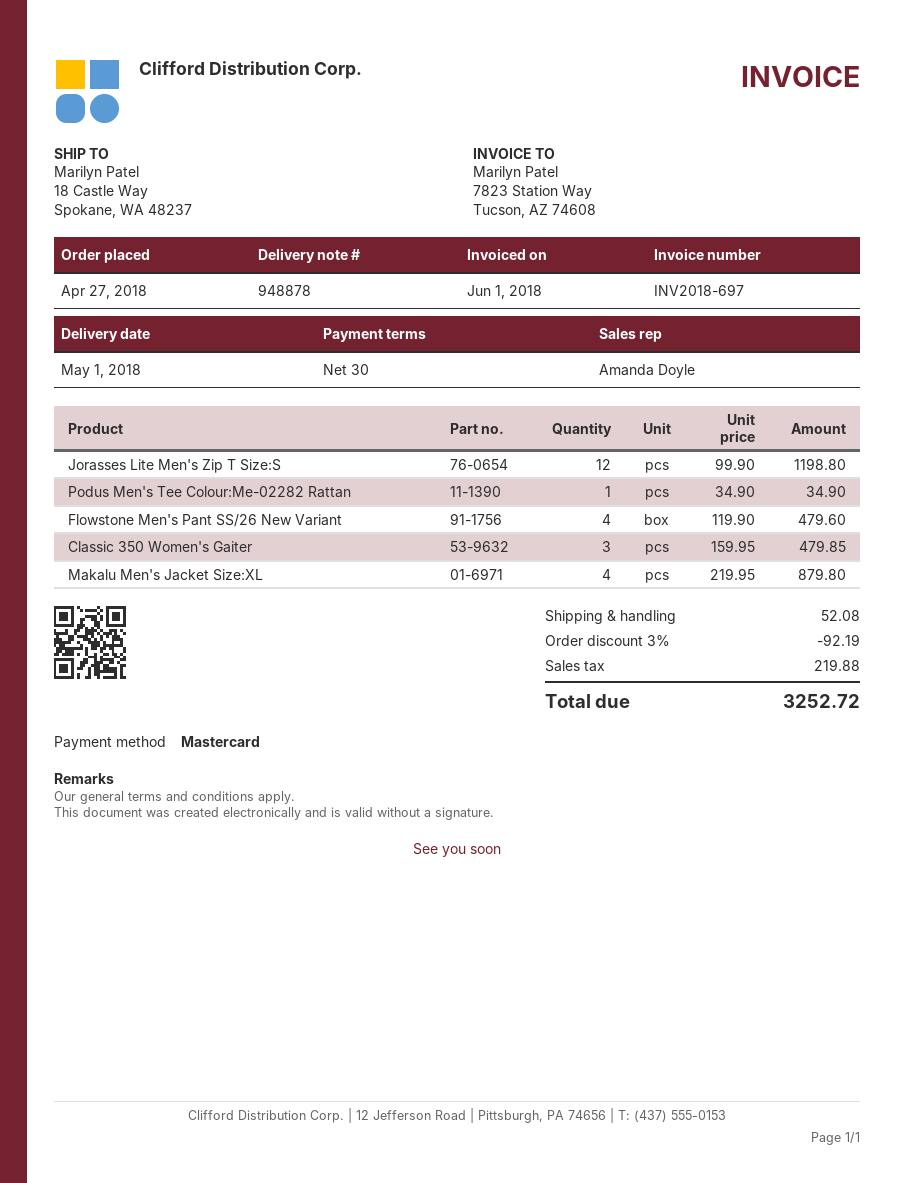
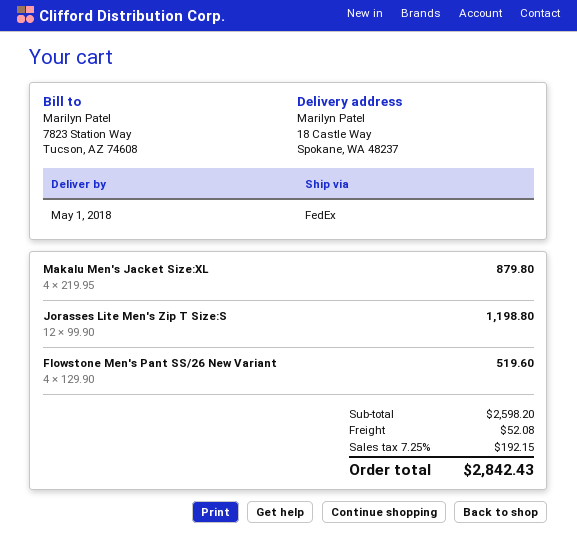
Podus Men's Tee Colour:Me-02282 Rattan: 1 x 34.90 = 34.90 -> none
Flowstone Men's Pant SS/26 New Variant: 4 x 119.90 = 479.60 -> 4 x 129.90 = 519.60
Classic 350 Women's Gaiter: 3 x 159.95 = 479.85 -> none
discount: 3% = 92.19 -> none
tax: 219.88 -> 192.15
total: 3252.72 -> 2842.43

